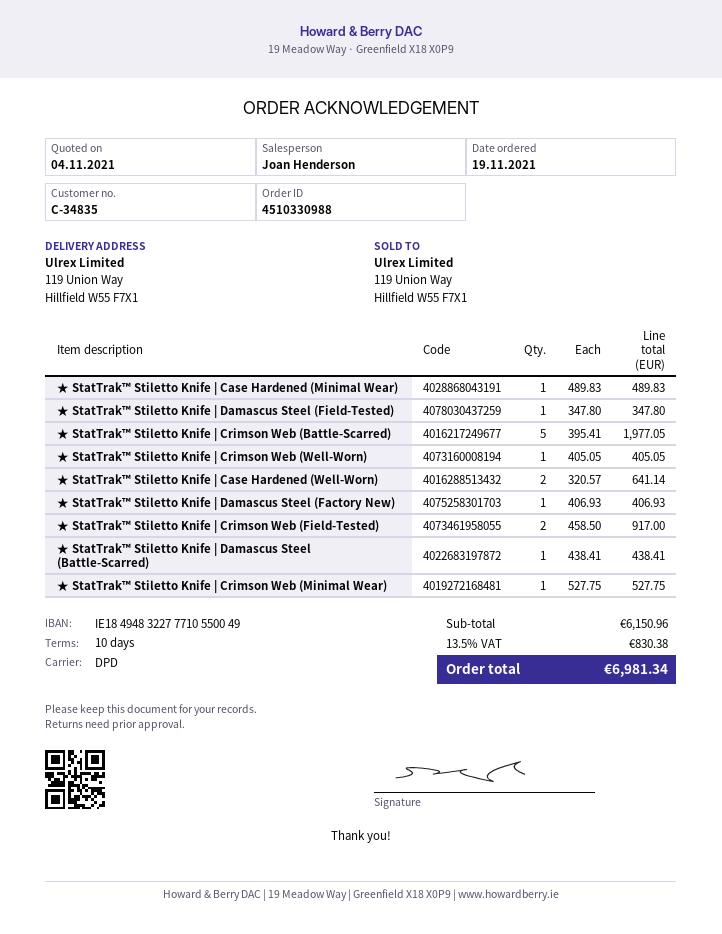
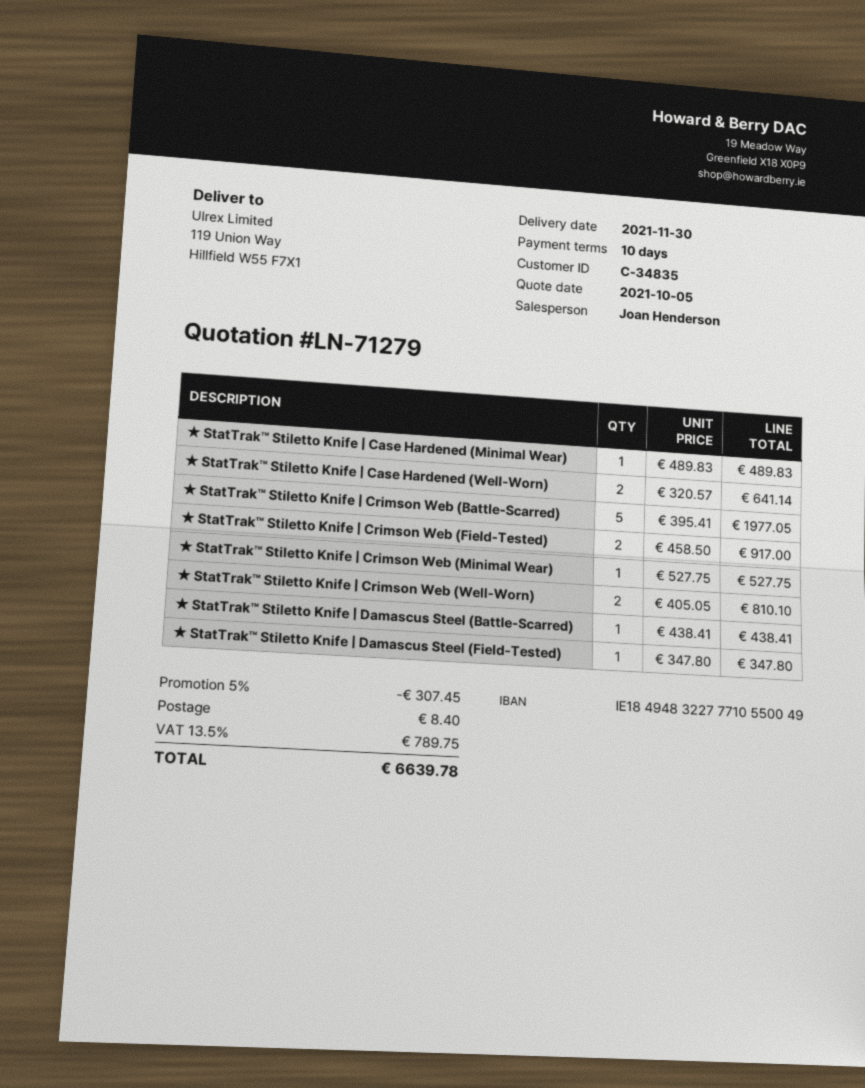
quote date: 2021-11-04 -> 2021-10-05
★ StatTrak™ Stiletto Knife | Crimson Web (Well-Worn): 1 x 405.05 = 405.05 -> 2 x 405.05 = 810.10
★ StatTrak™ Stiletto Knife | Damascus Steel (Factory New): 1 x 406.93 = 406.93 -> none
discount: none -> 5% = 307.45
shipping: none -> 8.40
tax: 13.5% = 830.38 -> 13.5% = 789.75
total: 6981.34 -> 6639.78

